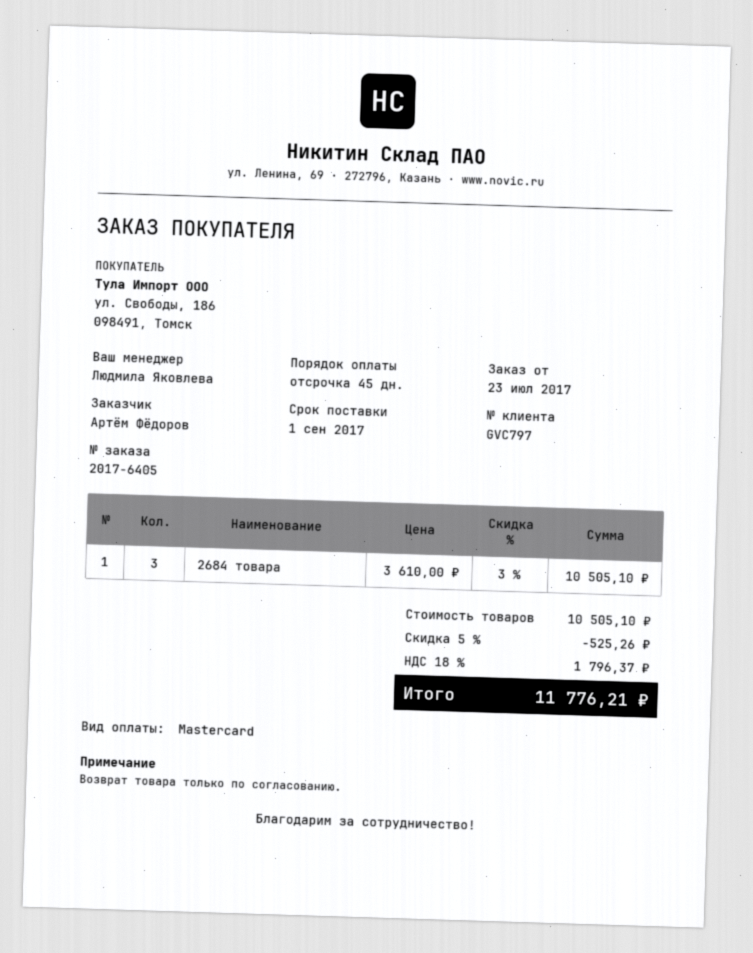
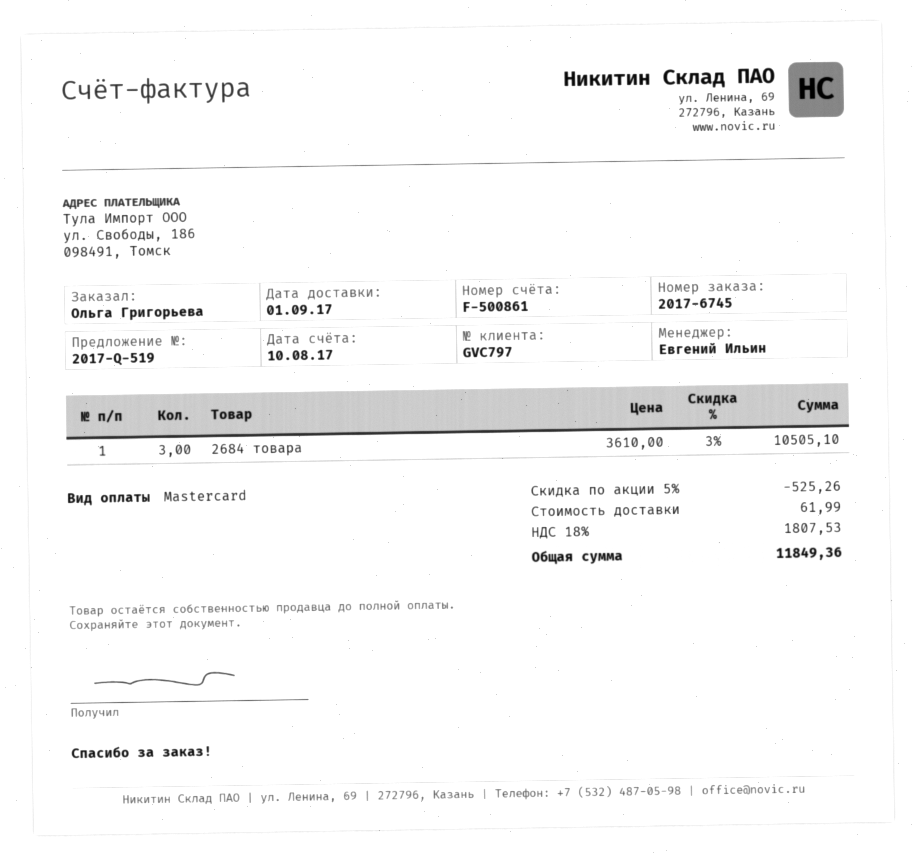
order number: 2017-6405 -> 2017-6745
ordered by: Артём Фёдоров -> Ольга Григорьева
sales rep: Людмила Яковлева -> Евгений Ильин
shipping: none -> 61.99
tax: 18% = 1796.37 -> 18% = 1807.53
total: 11776.21 -> 11849.36

